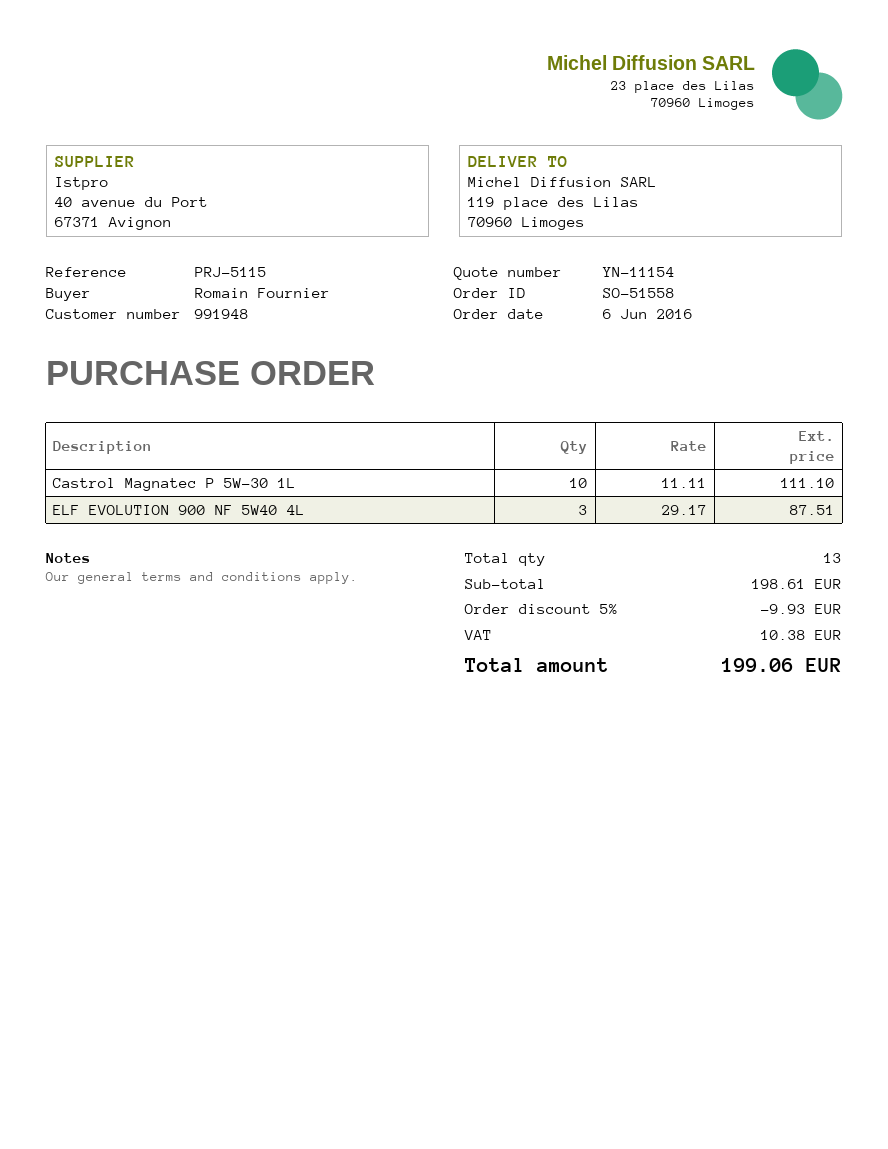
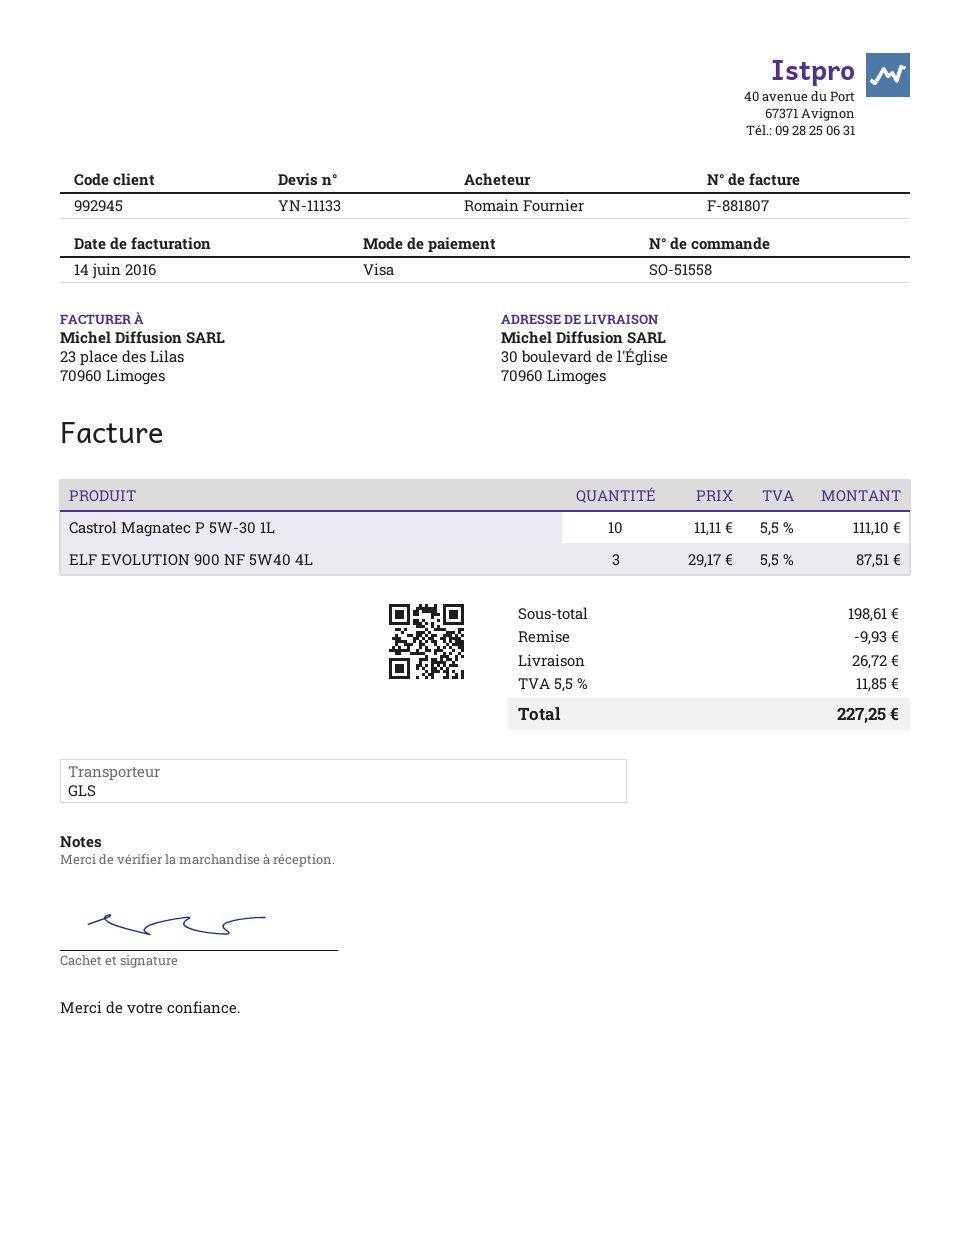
quote number: YN-11154 -> YN-11133
customer number: 991948 -> 992945
ship to: 119 place des Lilas, 70960 Limoges -> 30 boulevard de l'Église, 70960 Limoges
shipping: none -> 26.72
tax: 10.38 -> 11.85
total: 199.06 -> 227.25

